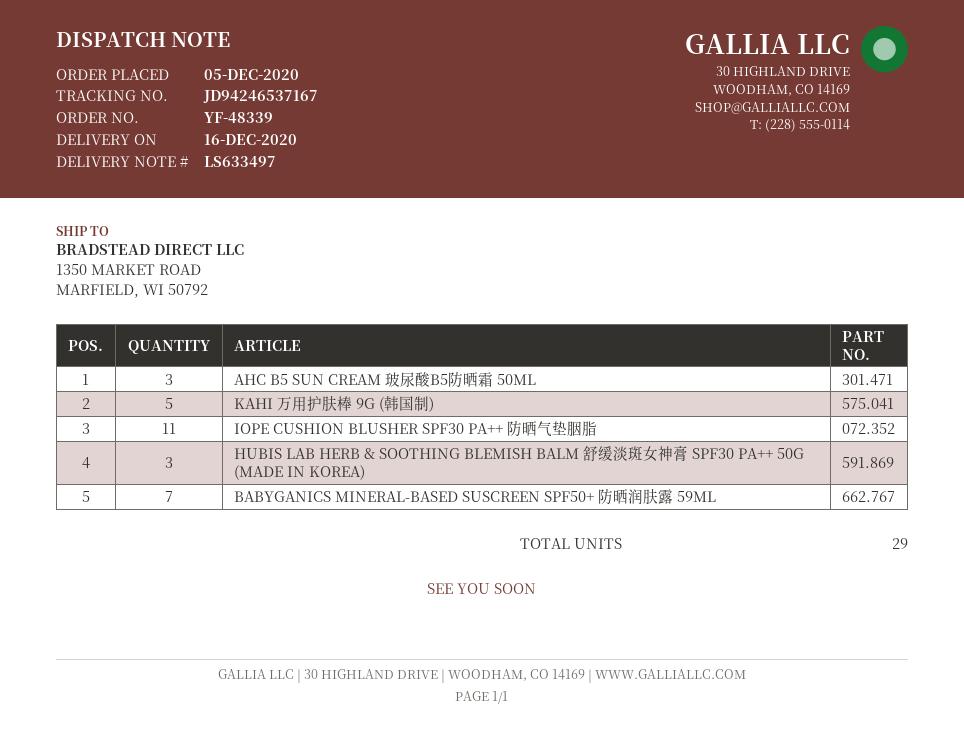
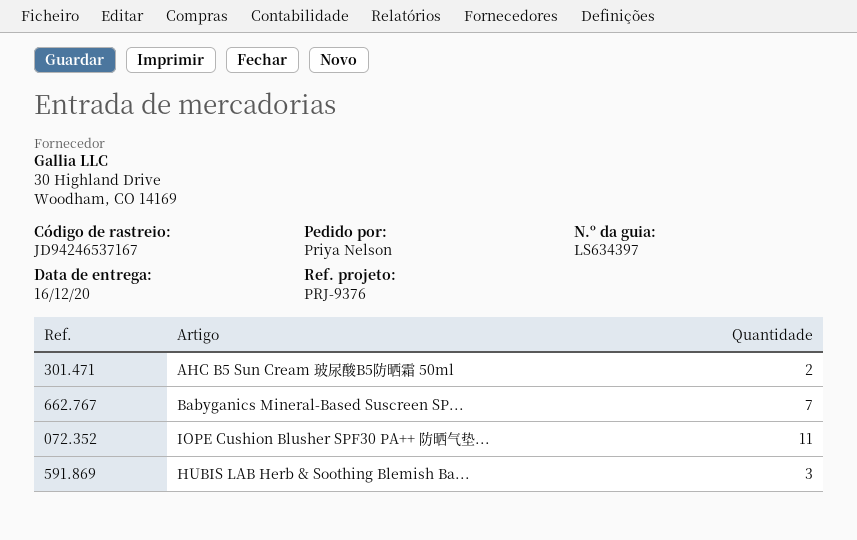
delivery note number: LS633497 -> LS634397
AHC B5 SUN CREAM 玻尿酸B5防晒霜 50ML: 3 -> 2
KAHI 万用护肤棒 9G (韩国制): 5 -> none

